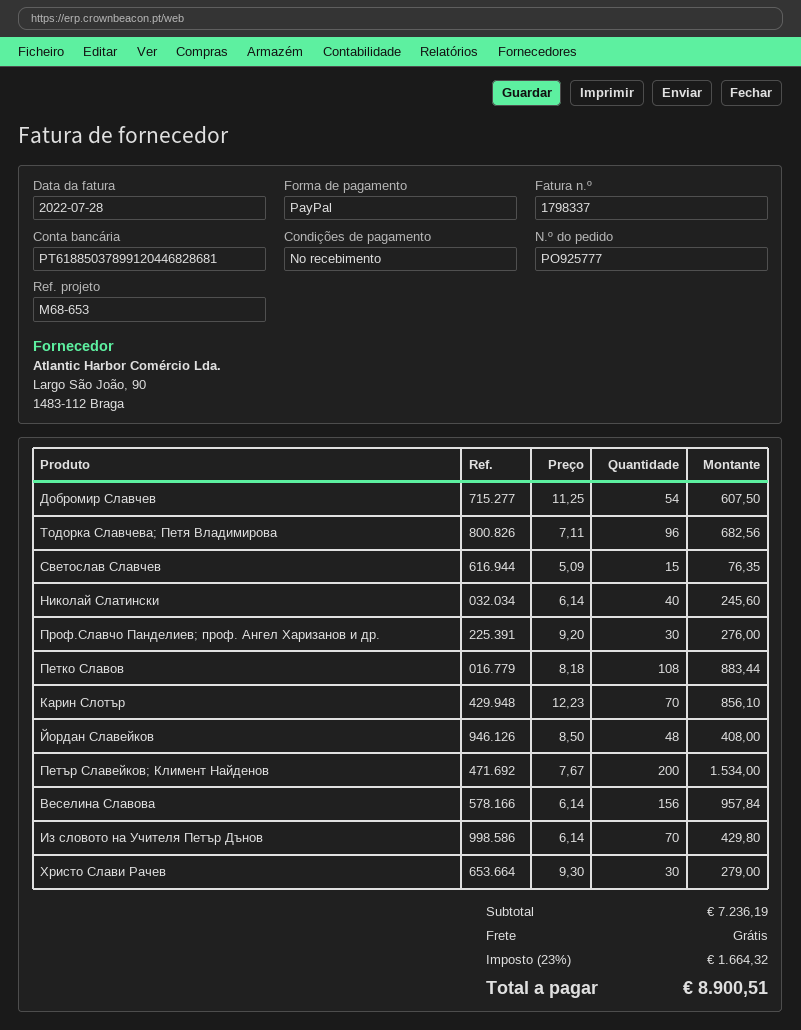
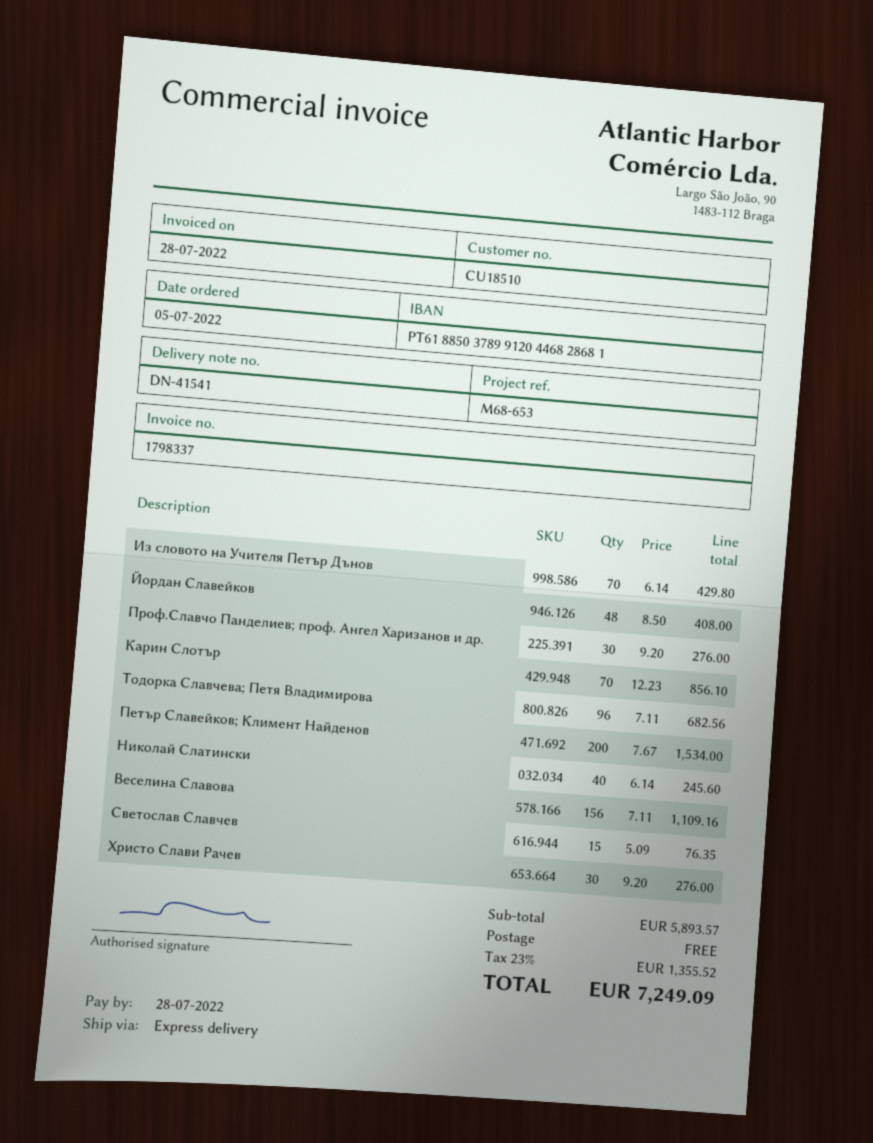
Добромир Славчев: 54 x 11.25 = 607.50 -> none
Петко Славов: 108 x 8.18 = 883.44 -> none
Веселина Славова: 156 x 6.14 = 957.84 -> 156 x 7.11 = 1109.16
Христо Слави Рачев: 30 x 9.30 = 279.00 -> 30 x 9.20 = 276.00
subtotal: 7236.19 -> 5893.57
tax: 23% = 1664.32 -> 23% = 1355.52
total: 8900.51 -> 7249.09

